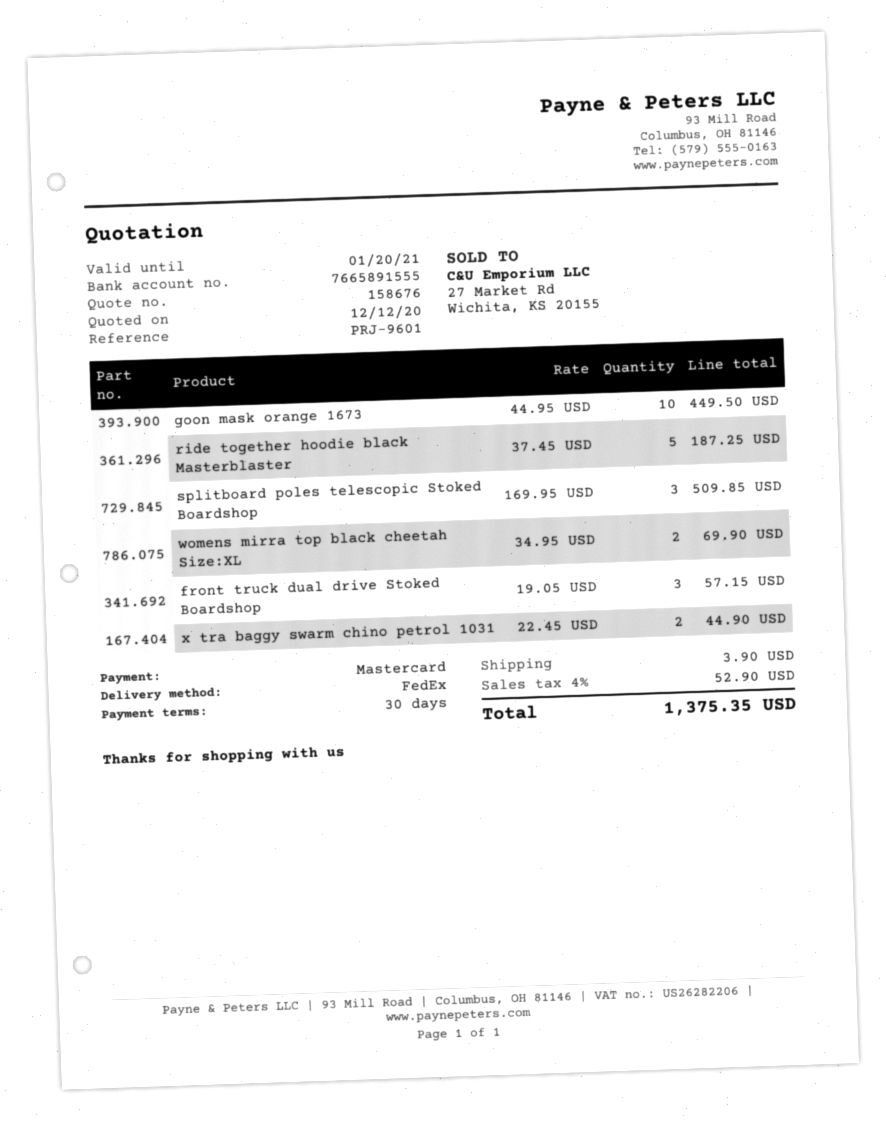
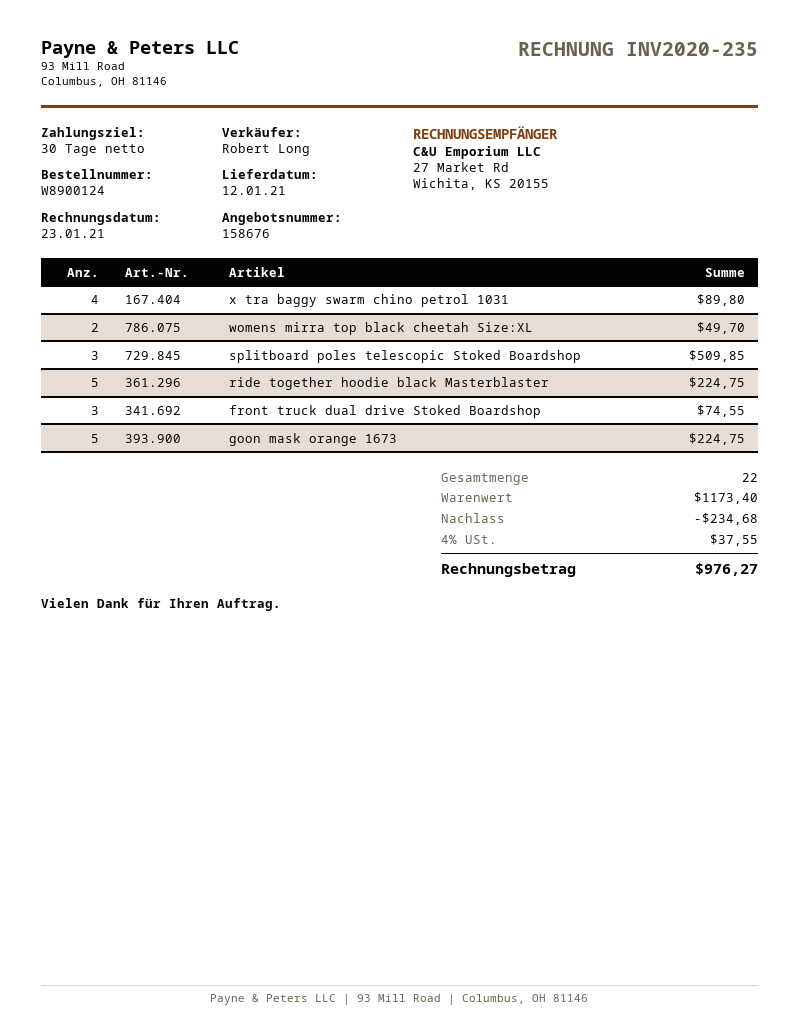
goon mask orange 1673: 10 for 449.50 -> 5 for 224.75
ride together hoodie black Masterblaster: 5 for 187.25 -> 5 for 224.75
womens mirra top black cheetah Size:XL: 2 for 69.90 -> 2 for 49.70
front truck dual drive Stoked Boardshop: 3 for 57.15 -> 3 for 74.55
x tra baggy swarm chino petrol 1031: 2 for 44.90 -> 4 for 89.80
discount: none -> 234.68
shipping: 3.90 -> none
tax: 4% = 52.90 -> 4% = 37.55
total: 1375.35 -> 976.27

